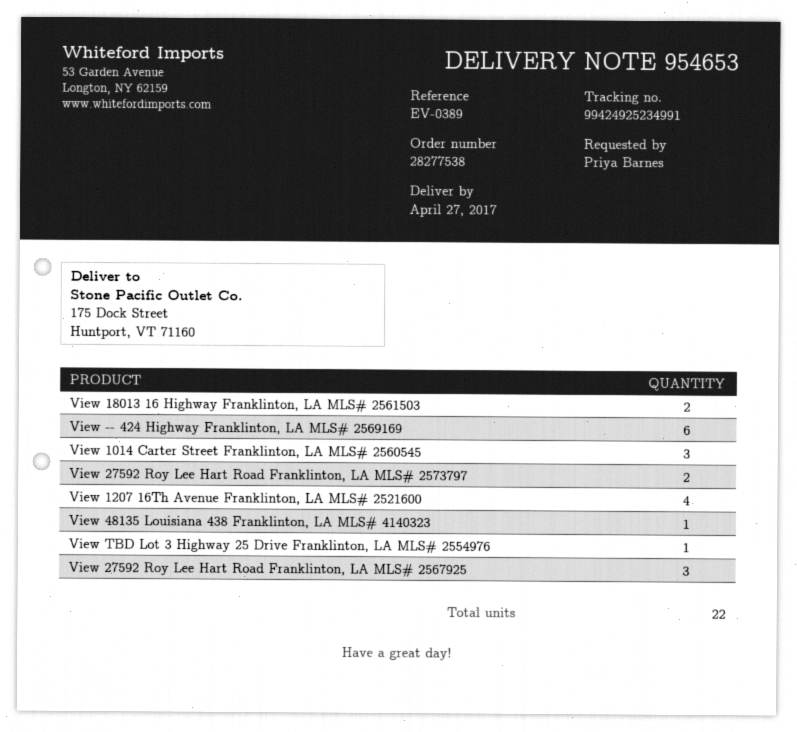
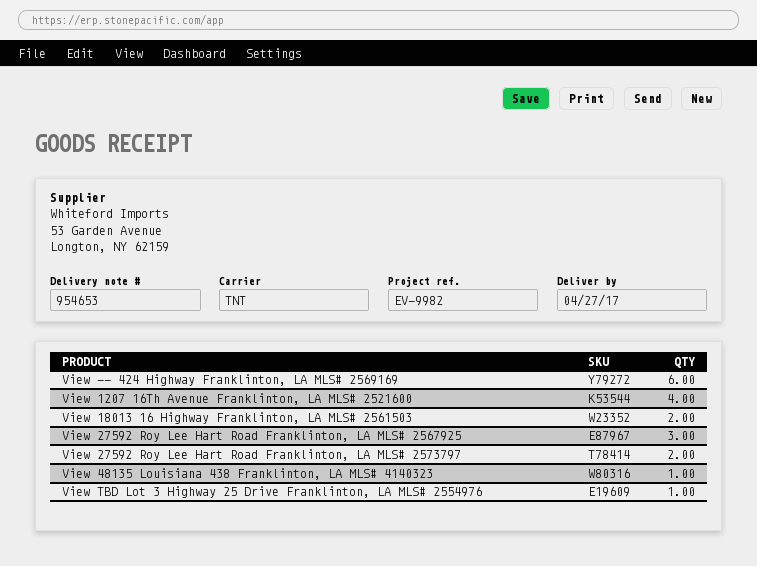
reference: EV-0389 -> EV-9982
View 1014 Carter Street Franklinton, LA MLS# 2560545: 3 -> none

